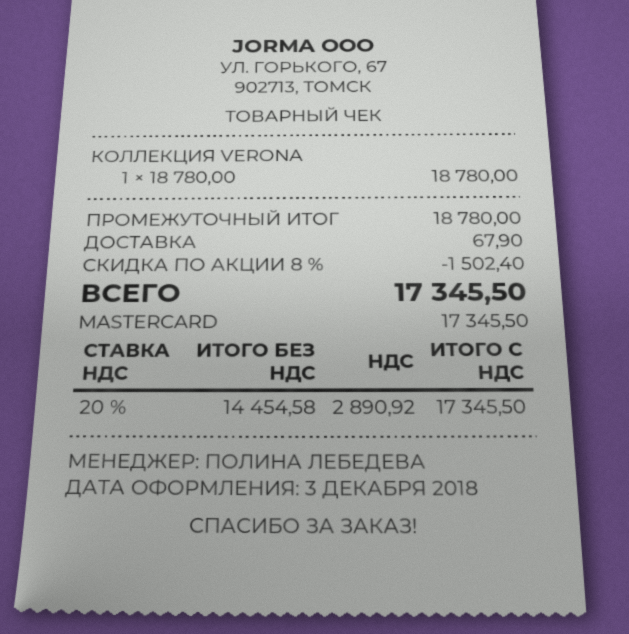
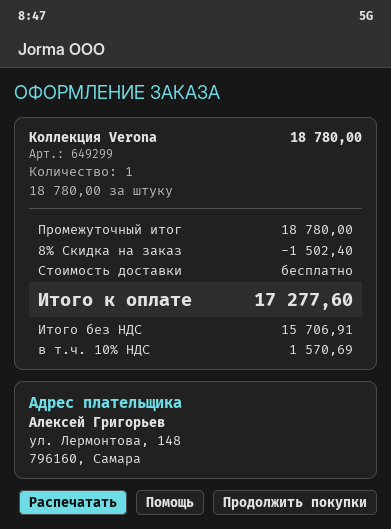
shipping: 67.90 -> 0.00
net: 14454.58 -> 15706.91
tax: 20% = 2890.92 -> 10% = 1570.69
total: 17345.50 -> 17277.60

